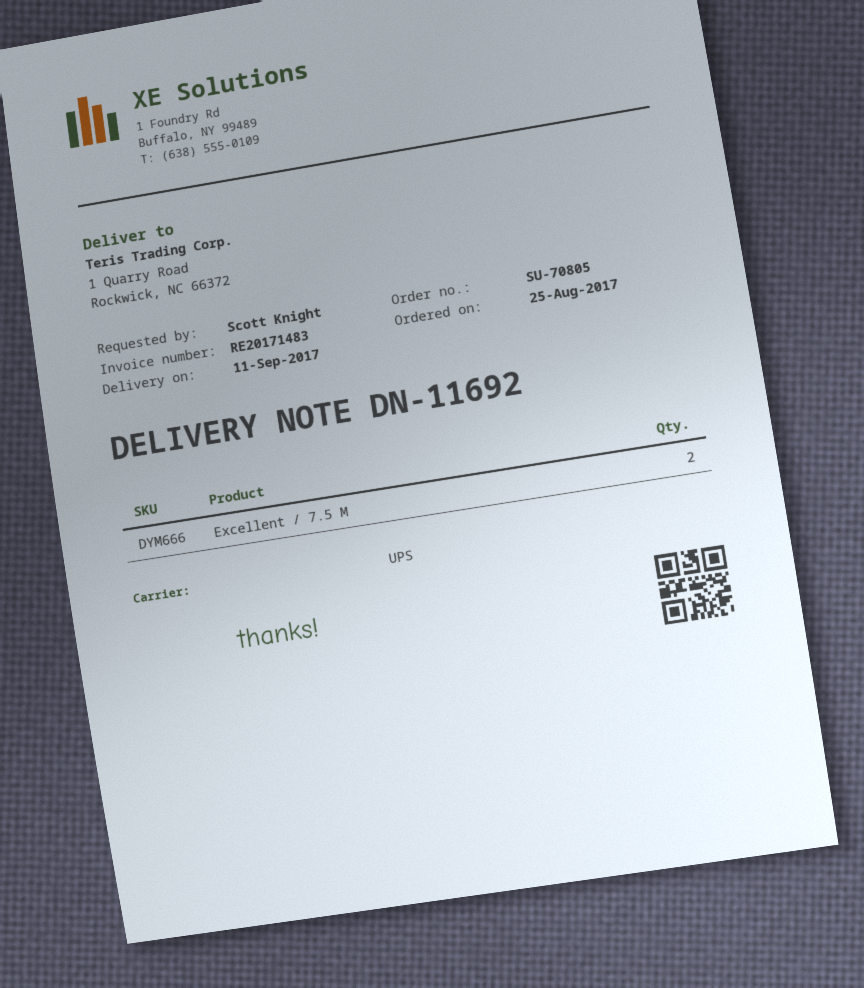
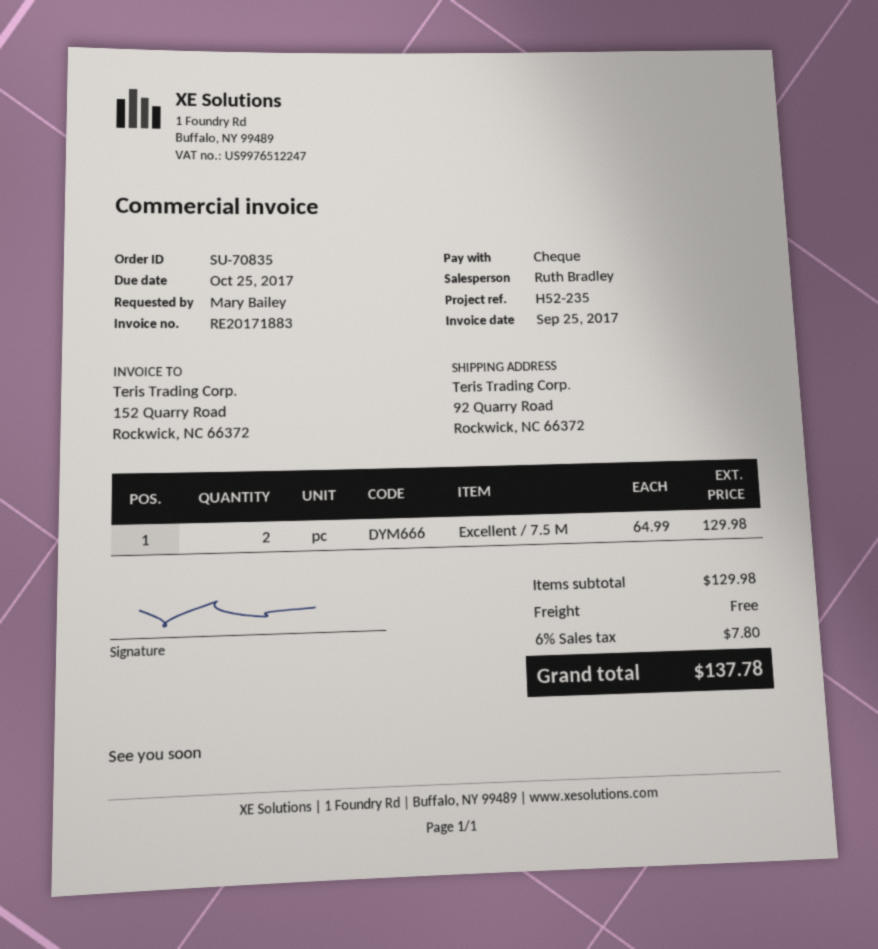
order number: SU-70805 -> SU-70835
invoice number: RE20171483 -> RE20171883
ordered by: Scott Knight -> Mary Bailey
ship to: 1 Quarry Road, Rockwick, NC 66372 -> 92 Quarry Road, Rockwick, NC 66372

